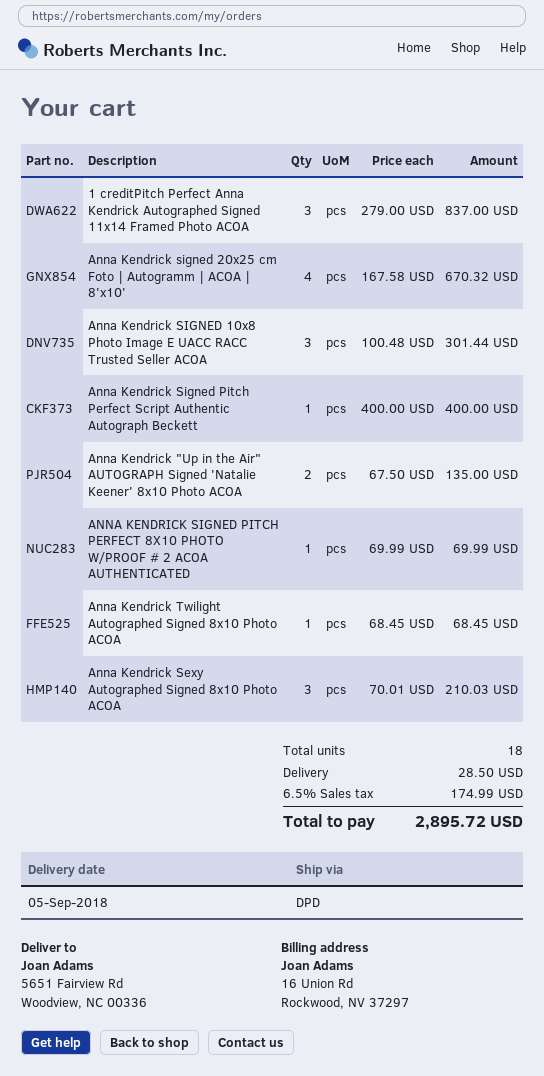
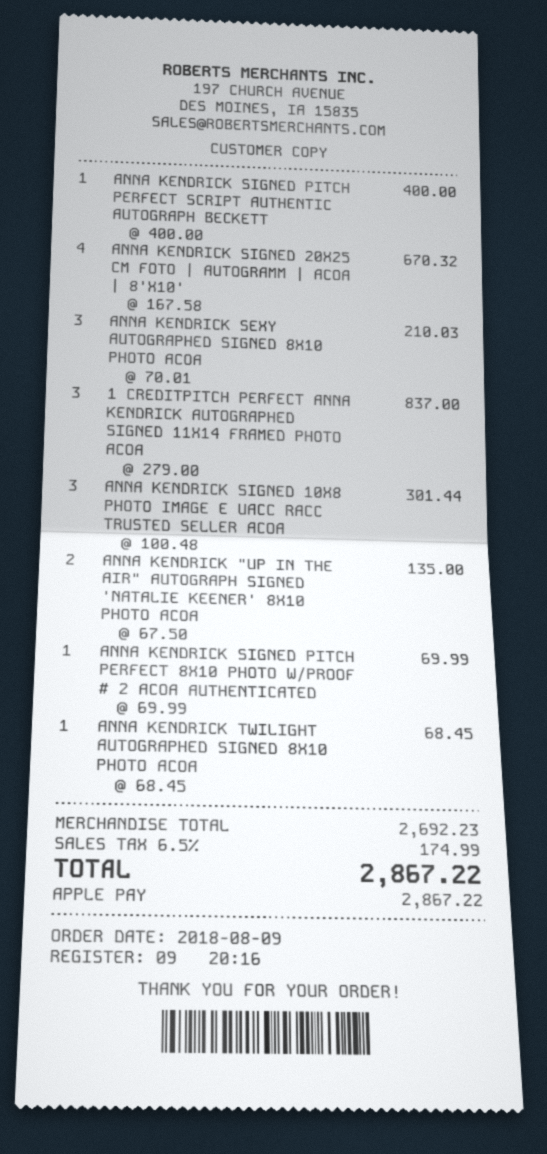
shipping: 28.50 -> none
total: 2895.72 -> 2867.22

